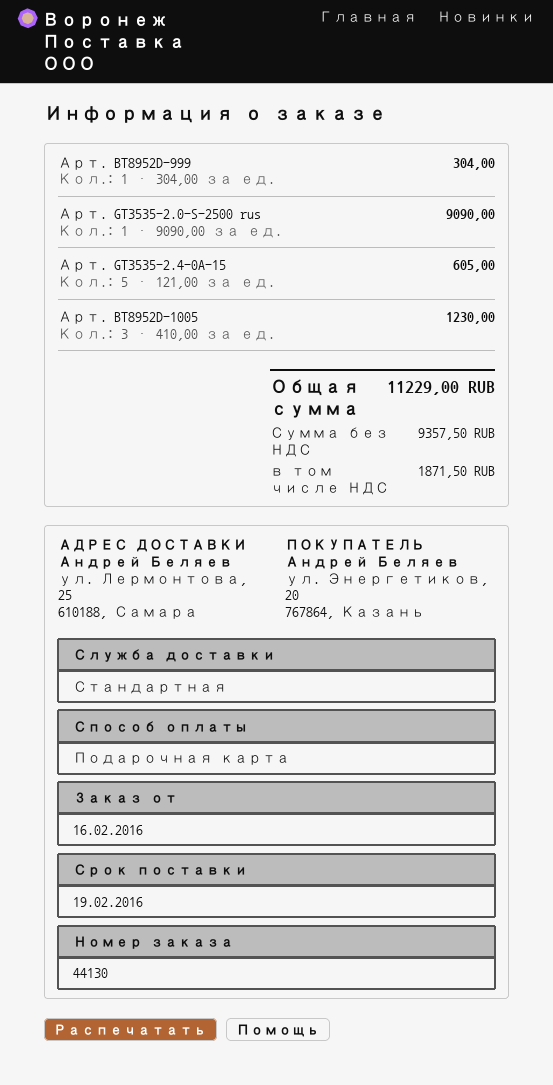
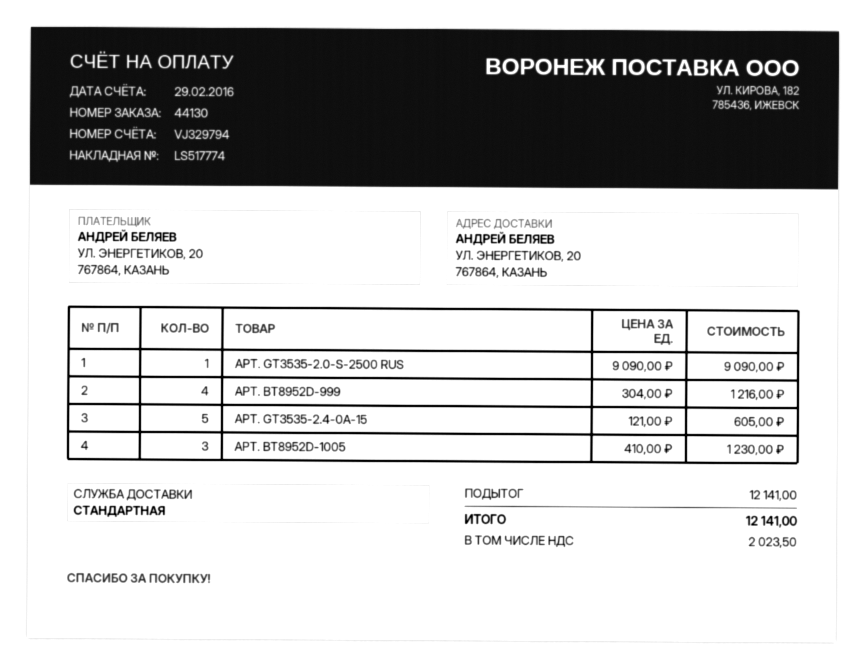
ship to: ул. Лермонтова, 25, 610188, Самара -> УЛ. ЭНЕРГЕТИКОВ, 20, 767864, КАЗАНЬ
Арт. BT8952D-999: 1 x 304.00 = 304.00 -> 4 x 304.00 = 1216.00
tax: 1871.50 -> 2023.50
total: 11229.00 -> 12141.00

